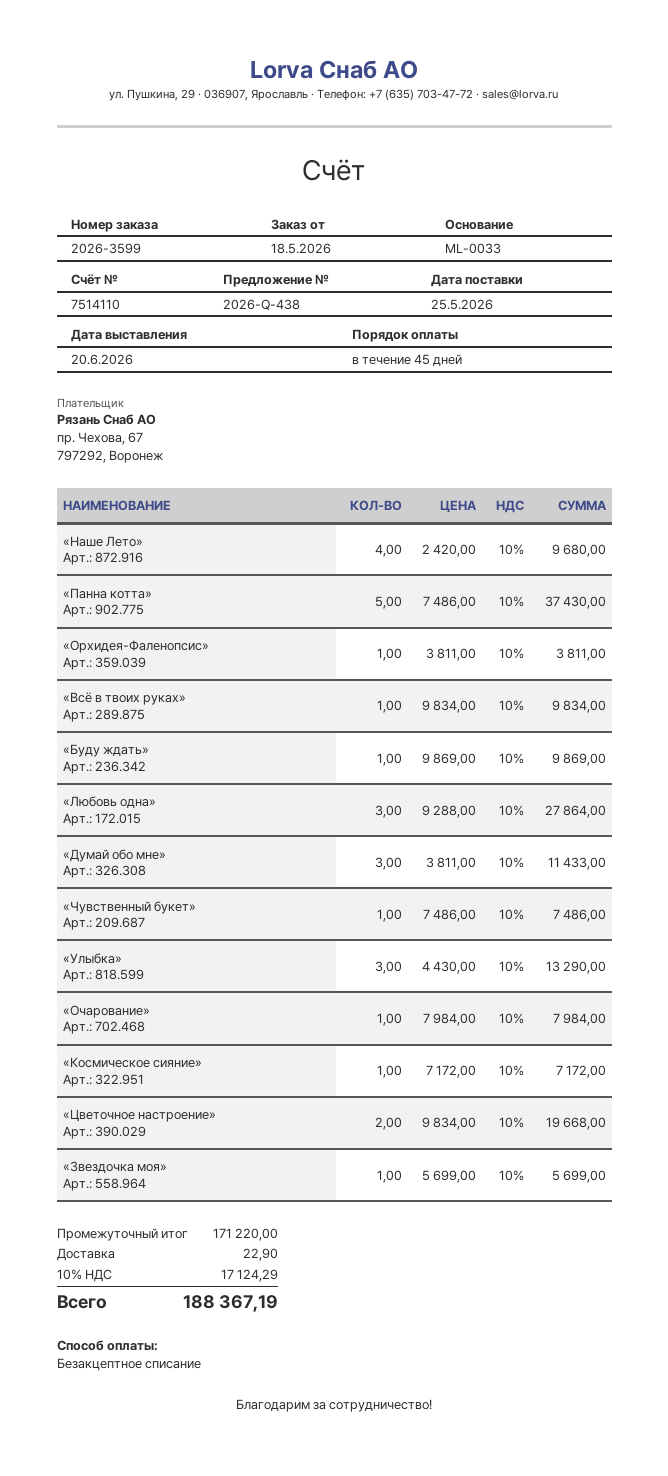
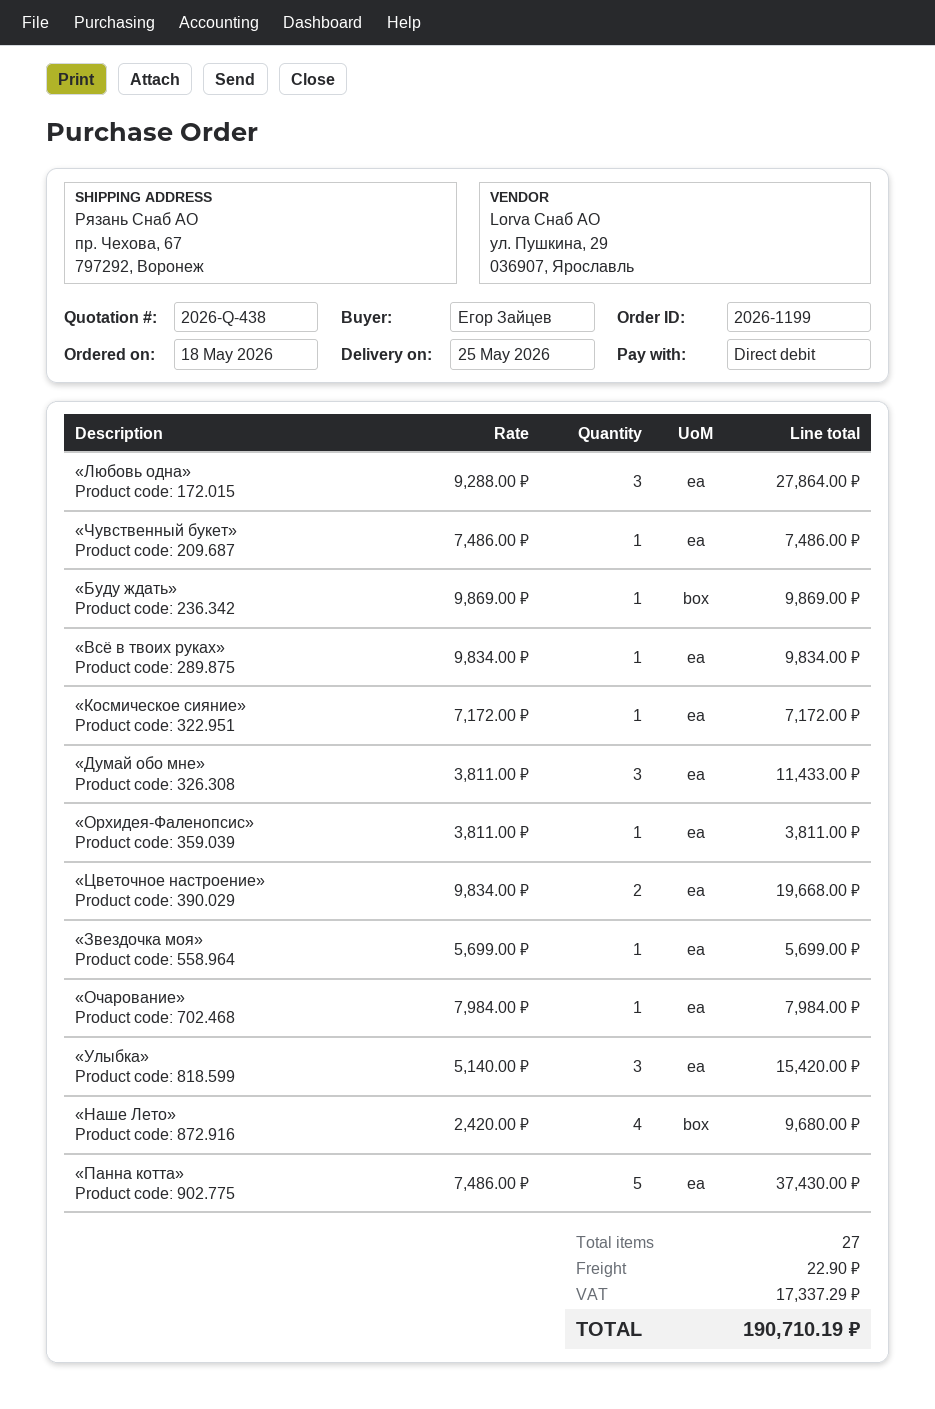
order number: 2026-3599 -> 2026-1199
«Улыбка»: 3 x 4430.00 = 13290.00 -> 3 x 5140.00 = 15420.00
tax: 17124.29 -> 17337.29
total: 188367.19 -> 190710.19

